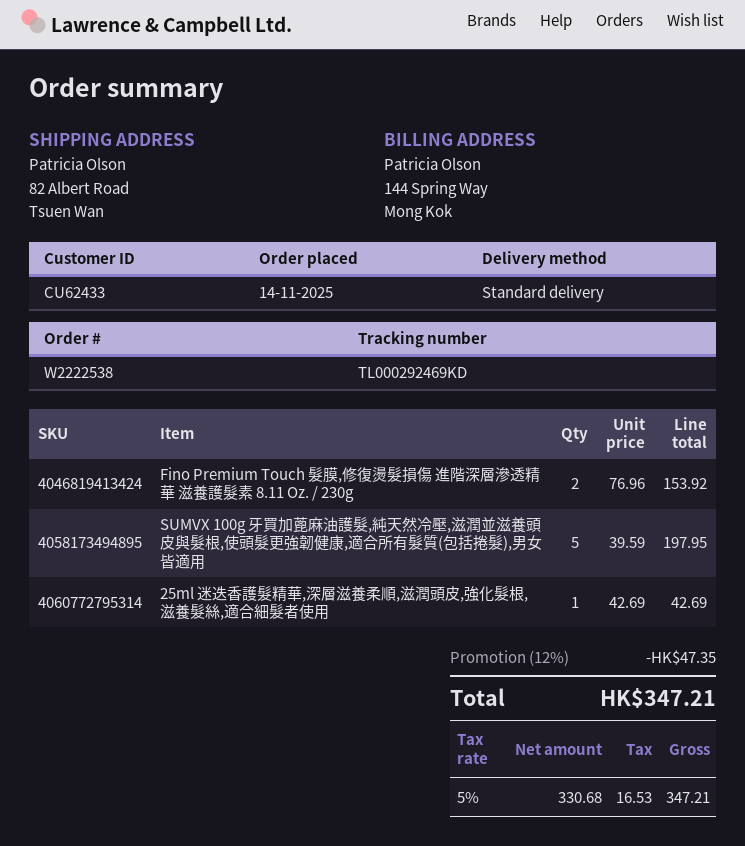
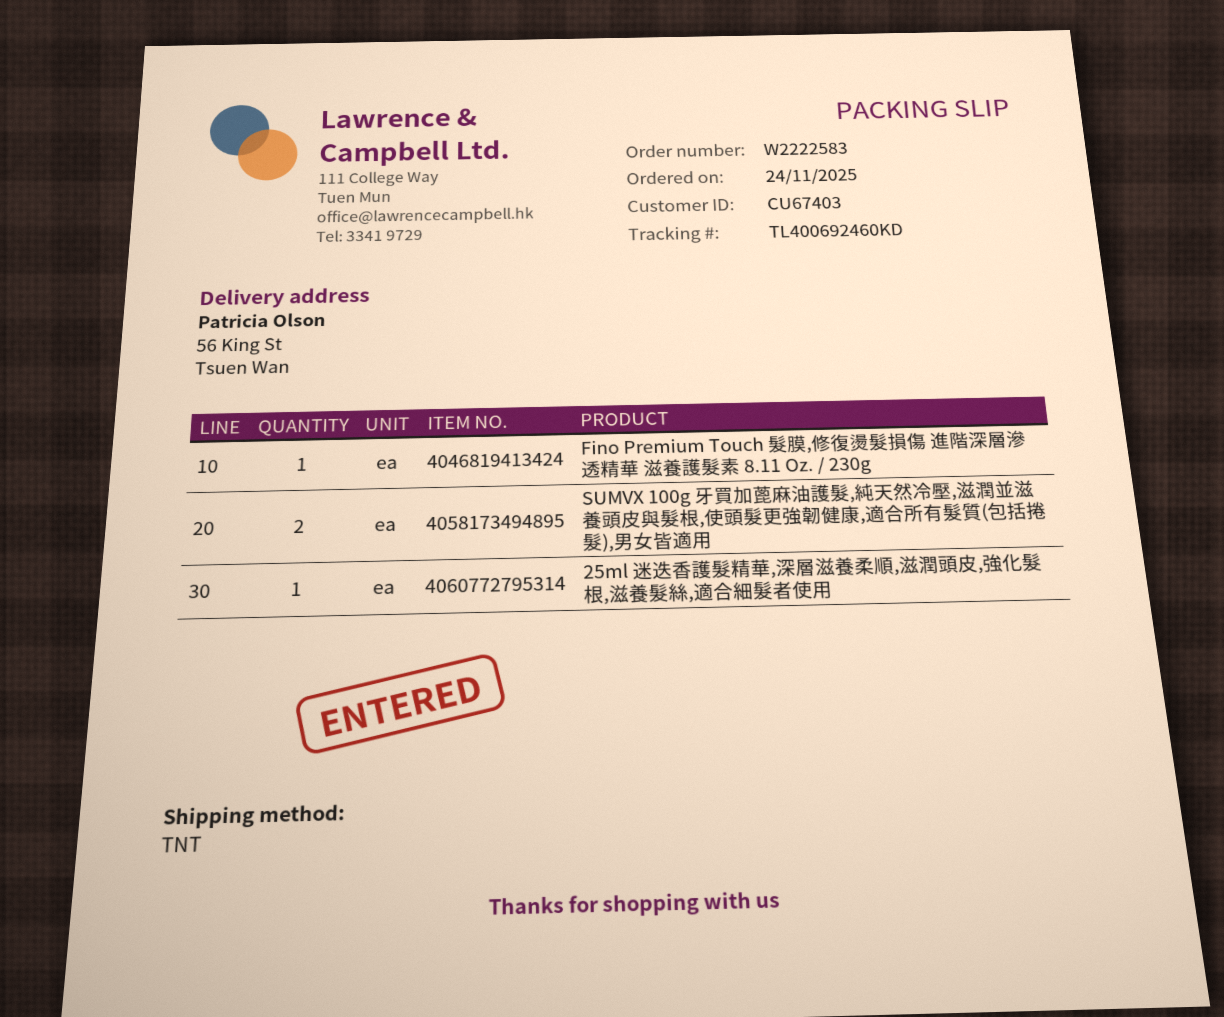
order number: W2222538 -> W2222583
order date: 2025-11-14 -> 2025-11-24
customer number: CU62433 -> CU67403
shipping method: standard -> TNT
tracking number: TL000292469KD -> TL400692460KD
ship to: 82 Albert Road, Tsuen Wan -> 56 King St, Tsuen Wan
Fino Premium Touch 髮膜,修復燙髮損傷 進階深層滲透精華 滋養護髮素 8.11 Oz. / 230g: 2 -> 1
SUMVX 100g 牙買加蓖麻油護髮,純天然冷壓,滋潤並滋養頭皮與髮根,使頭髮更強韌健康,適合所有髮質(包括捲髮),男女皆適用: 5 -> 2

